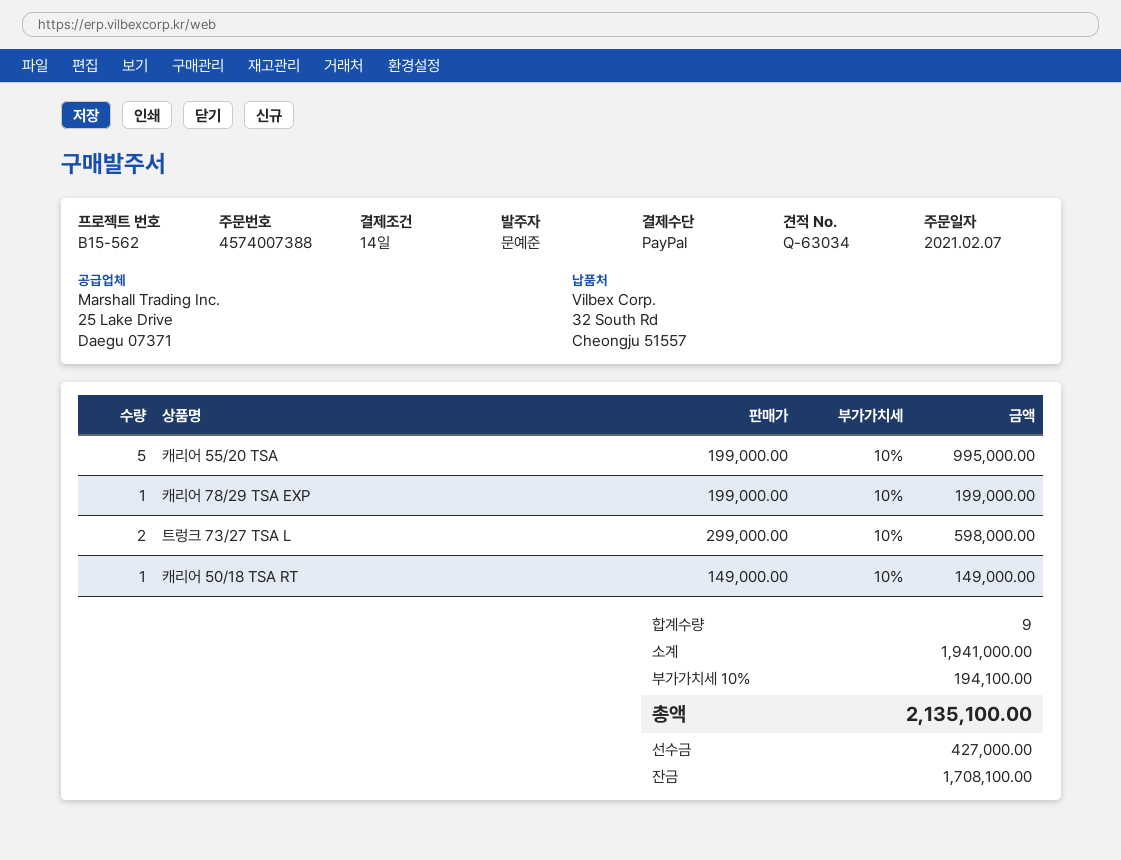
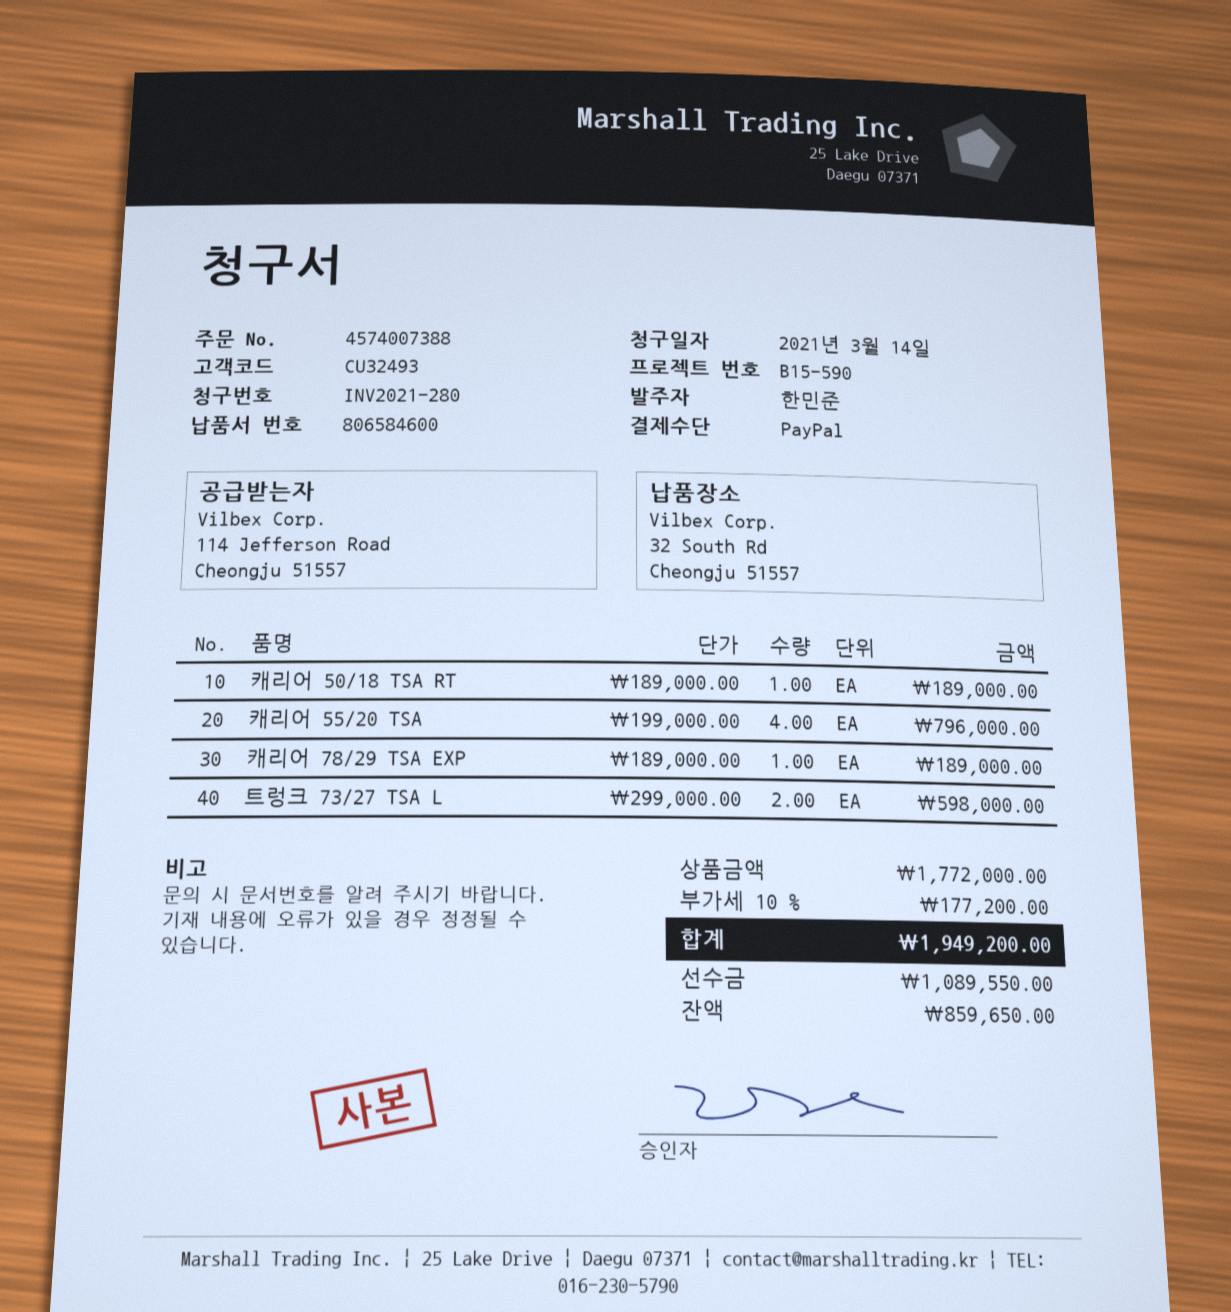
reference: B15-562 -> B15-590
ordered by: 문예준 -> 한민준
캐리어 55/20 TSA: 5 x 199000.00 = 995000.00 -> 4 x 199000.00 = 796000.00
캐리어 78/29 TSA EXP: 1 x 199000.00 = 199000.00 -> 1 x 189000.00 = 189000.00
캐리어 50/18 TSA RT: 1 x 149000.00 = 149000.00 -> 1 x 189000.00 = 189000.00
subtotal: 1941000.00 -> 1772000.00
tax: 10% = 194100.00 -> 10% = 177200.00
total: 2135100.00 -> 1949200.00
deposit: 427000.00 -> 1089550.00
balance: 1708100.00 -> 859650.00

